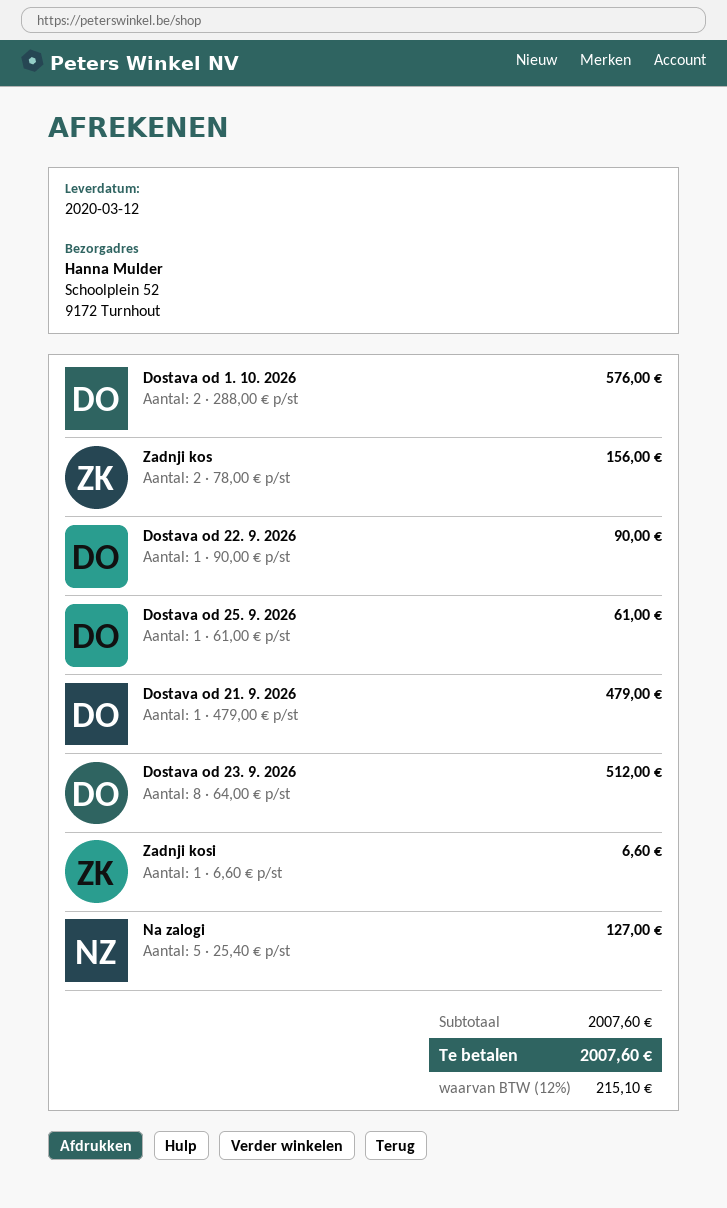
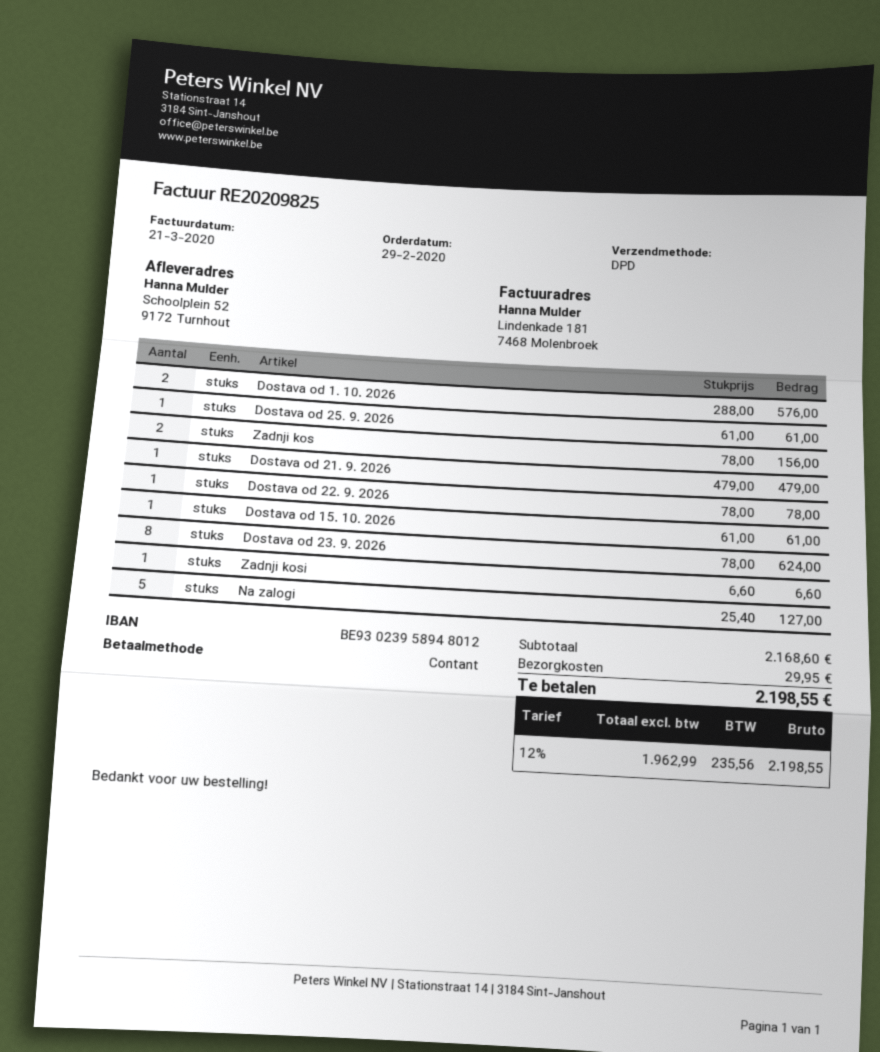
Dostava od 22. 9. 2026: 1 x 90.00 = 90.00 -> 1 x 78.00 = 78.00
Dostava od 23. 9. 2026: 8 x 64.00 = 512.00 -> 8 x 78.00 = 624.00
Dostava od 15. 10. 2026: none -> 1 x 61.00 = 61.00
subtotal: 2007.60 -> 2168.60
shipping: none -> 29.95
tax: 12% = 215.10 -> 12% = 235.56
total: 2007.60 -> 2198.55

